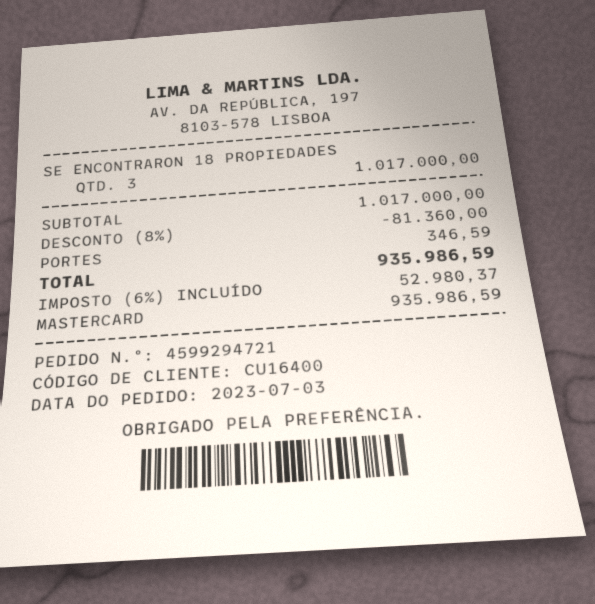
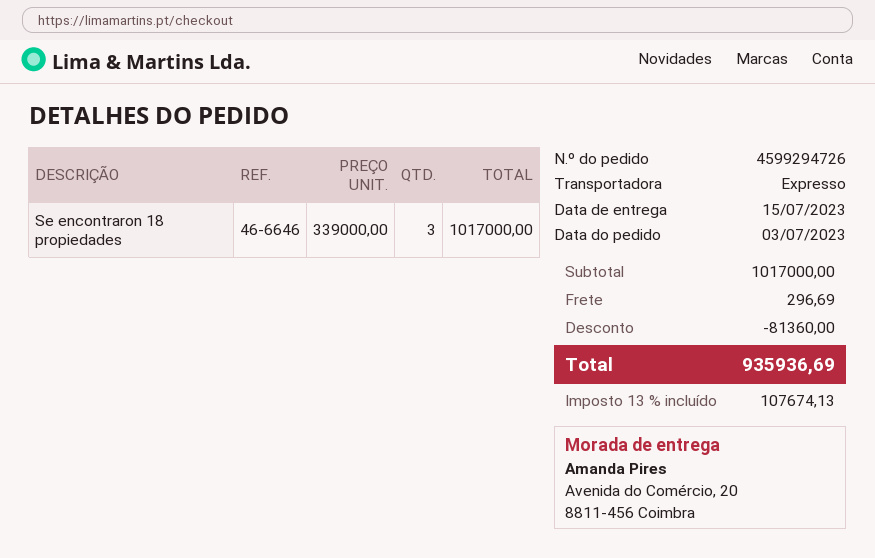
order number: 4599294721 -> 4599294726
shipping: 346.59 -> 296.69
tax: 6% = 52980.37 -> 13% = 107674.13
total: 935986.59 -> 935936.69

